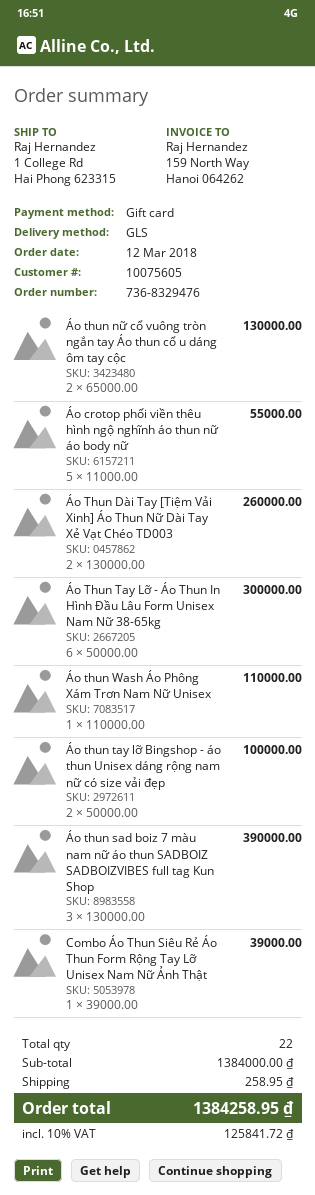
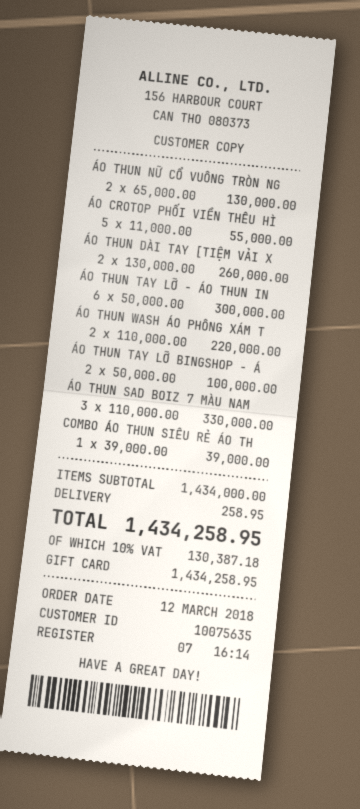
customer number: 10075605 -> 10075635
Áo thun Wash Áo Phông Xám Trơn Nam Nữ Unisex: 1 x 110000.00 = 110000.00 -> 2 x 110000.00 = 220000.00
Áo thun sad boiz 7 màu nam nữ áo thun SADBOIZ SADBOIZVIBES full tag Kun Shop: 3 x 130000.00 = 390000.00 -> 3 x 110000.00 = 330000.00
subtotal: 1384000.00 -> 1434000.00
tax: 10% = 125841.72 -> 10% = 130387.18
total: 1384258.95 -> 1434258.95

